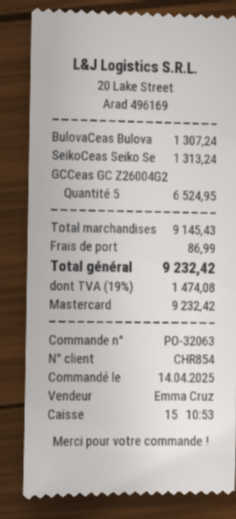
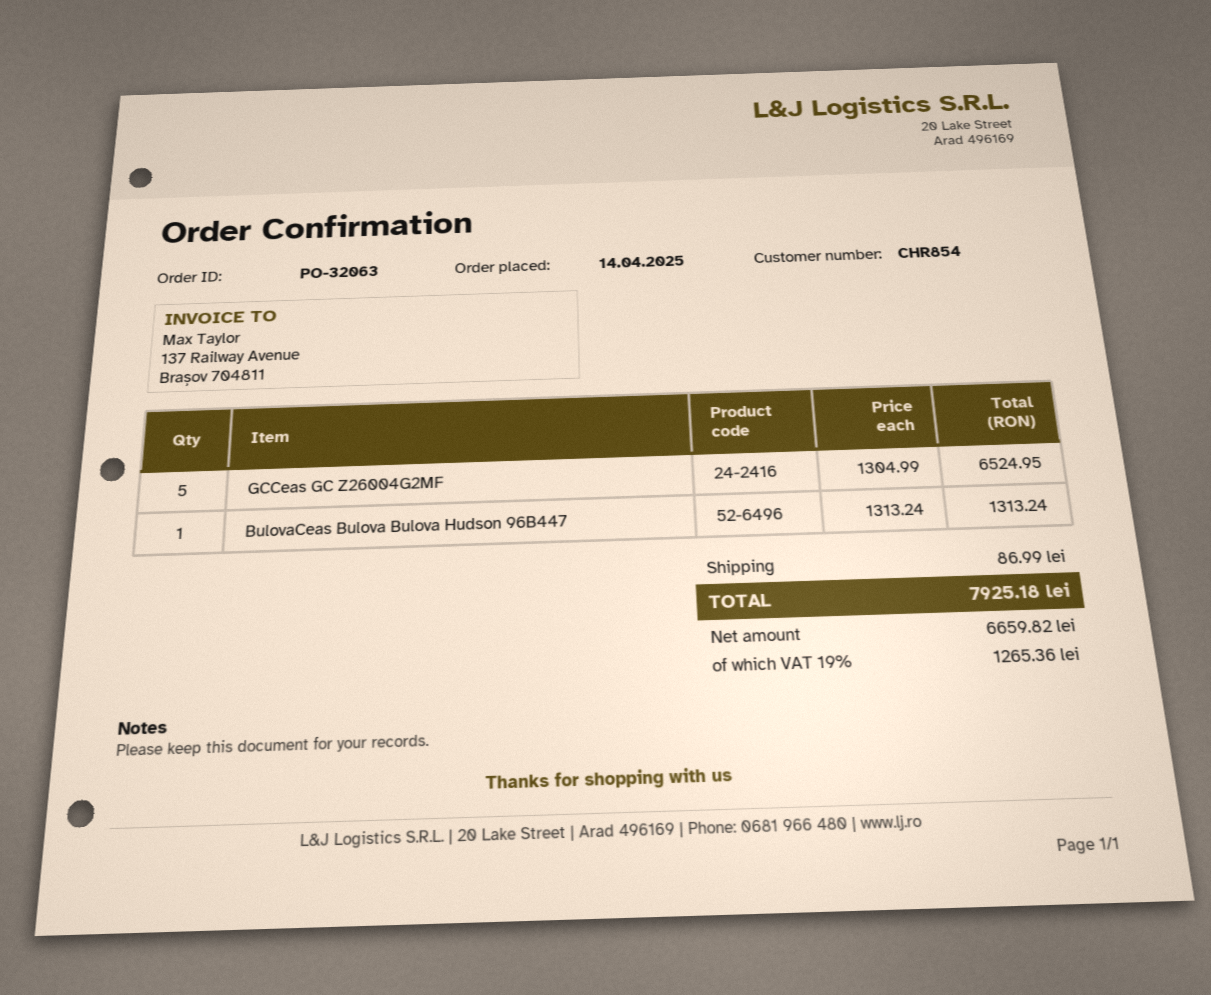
BulovaCeas Bulova: 1 for 1307.24 -> 1 for 1313.24
SeikoCeas Seiko Se: 1 for 1313.24 -> none
tax: 19% = 1474.08 -> 19% = 1265.36
total: 9232.42 -> 7925.18

